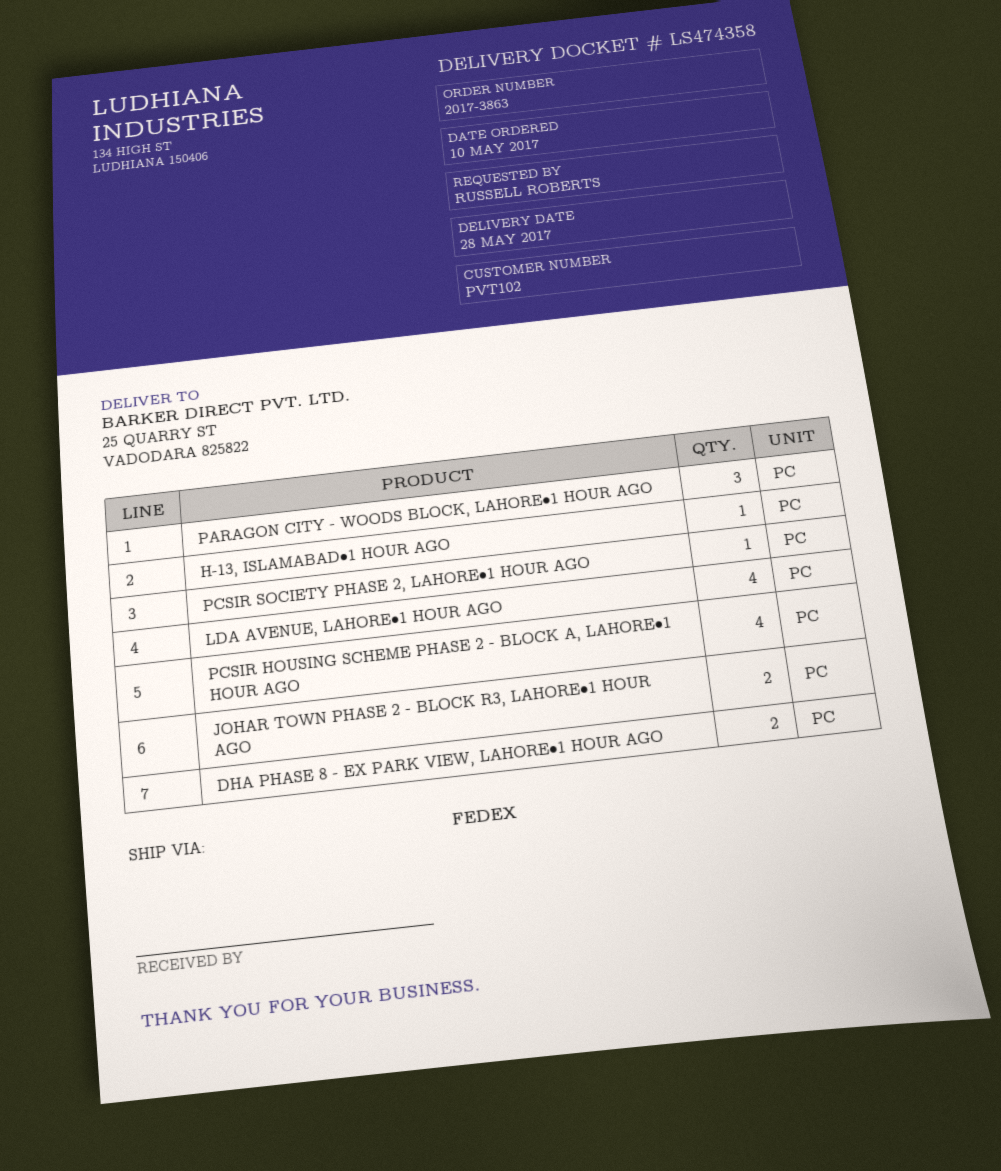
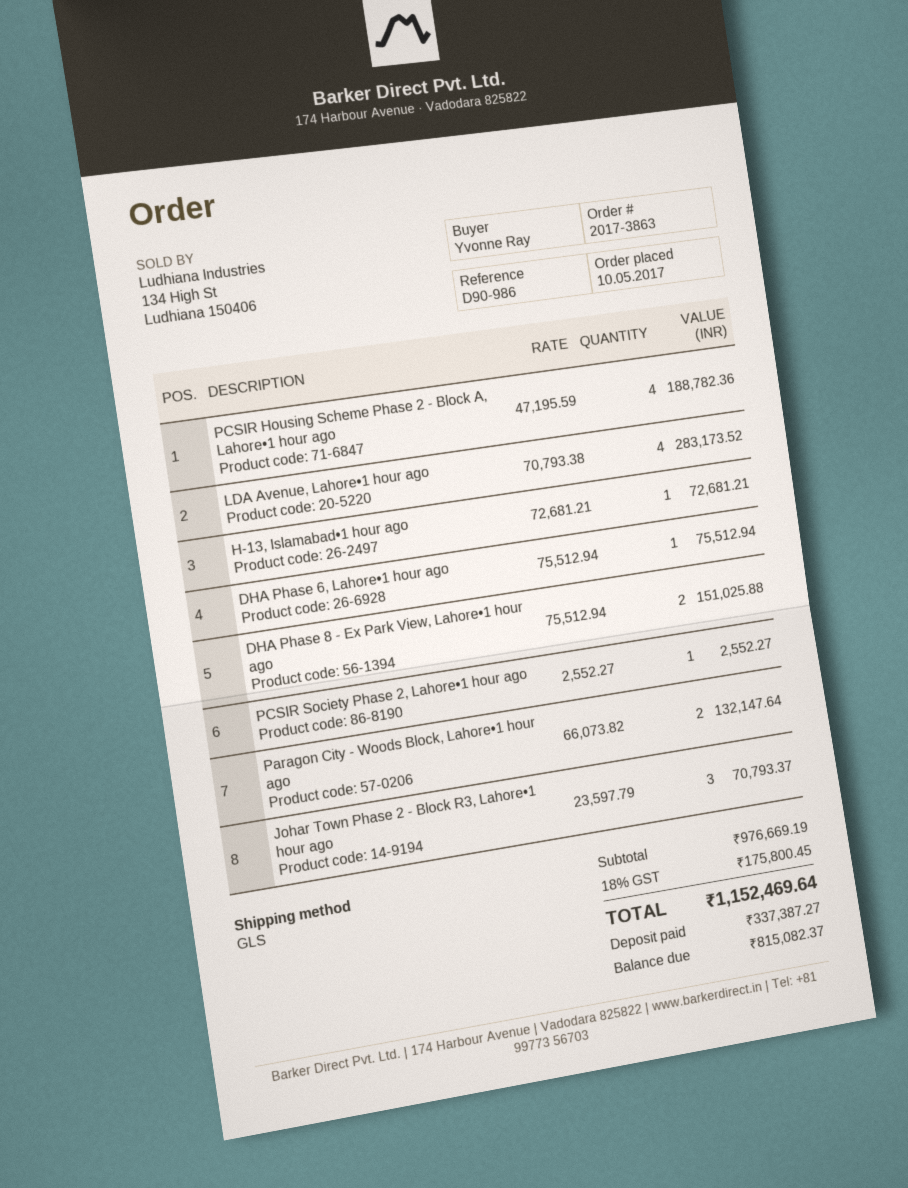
ordered by: RUSSELL ROBERTS -> Yvonne Ray
shipping method: FedEx -> GLS
PARAGON CITY - WOODS BLOCK, LAHORE•1 HOUR AGO: 3 -> 2
JOHAR TOWN PHASE 2 - BLOCK R3, LAHORE•1 HOUR AGO: 2 -> 3
DHA Phase 6, Lahore•1 hour ago: none -> 1

